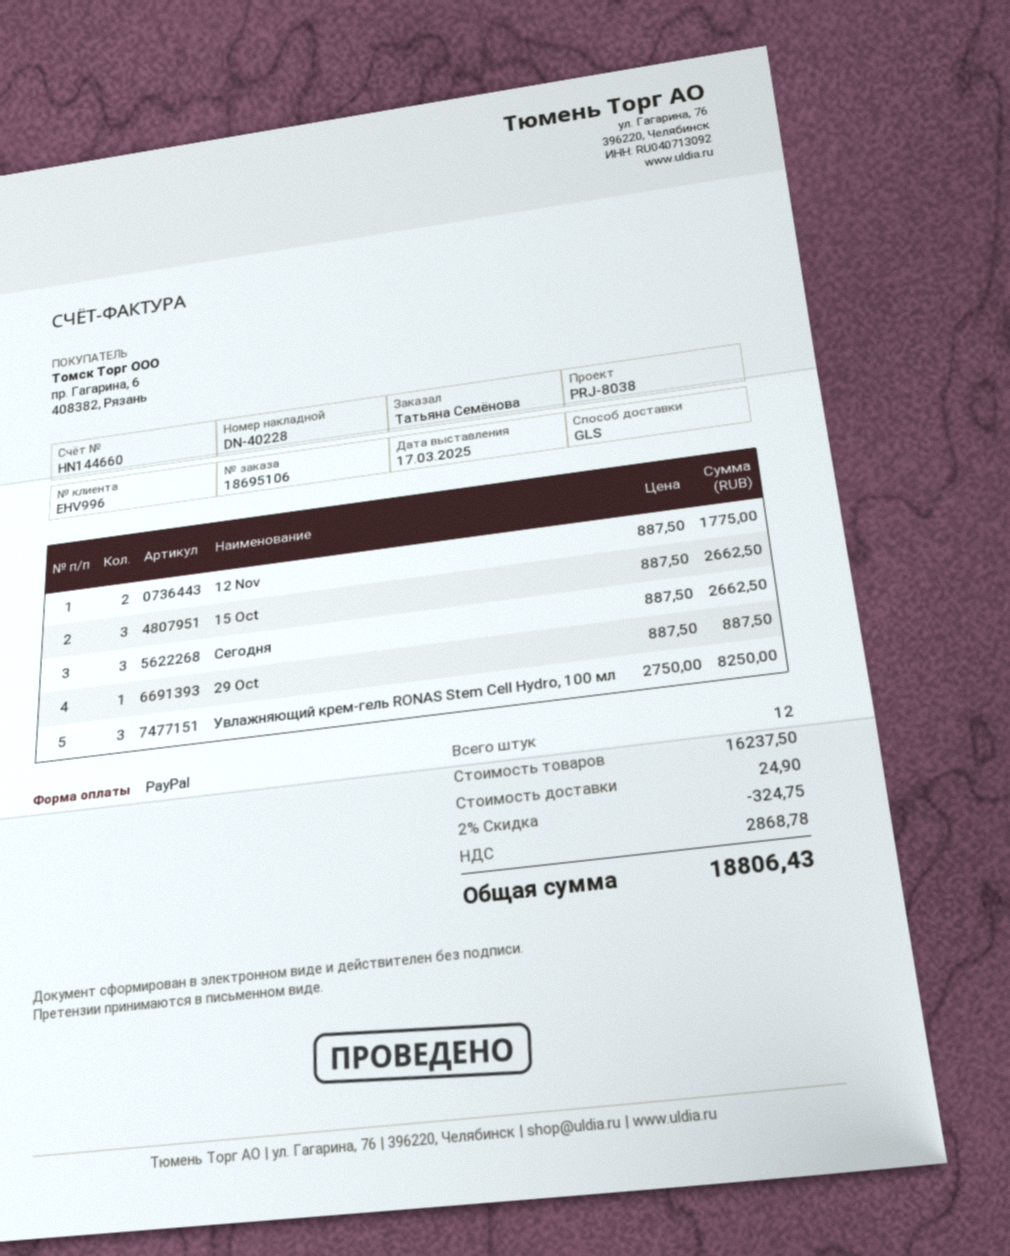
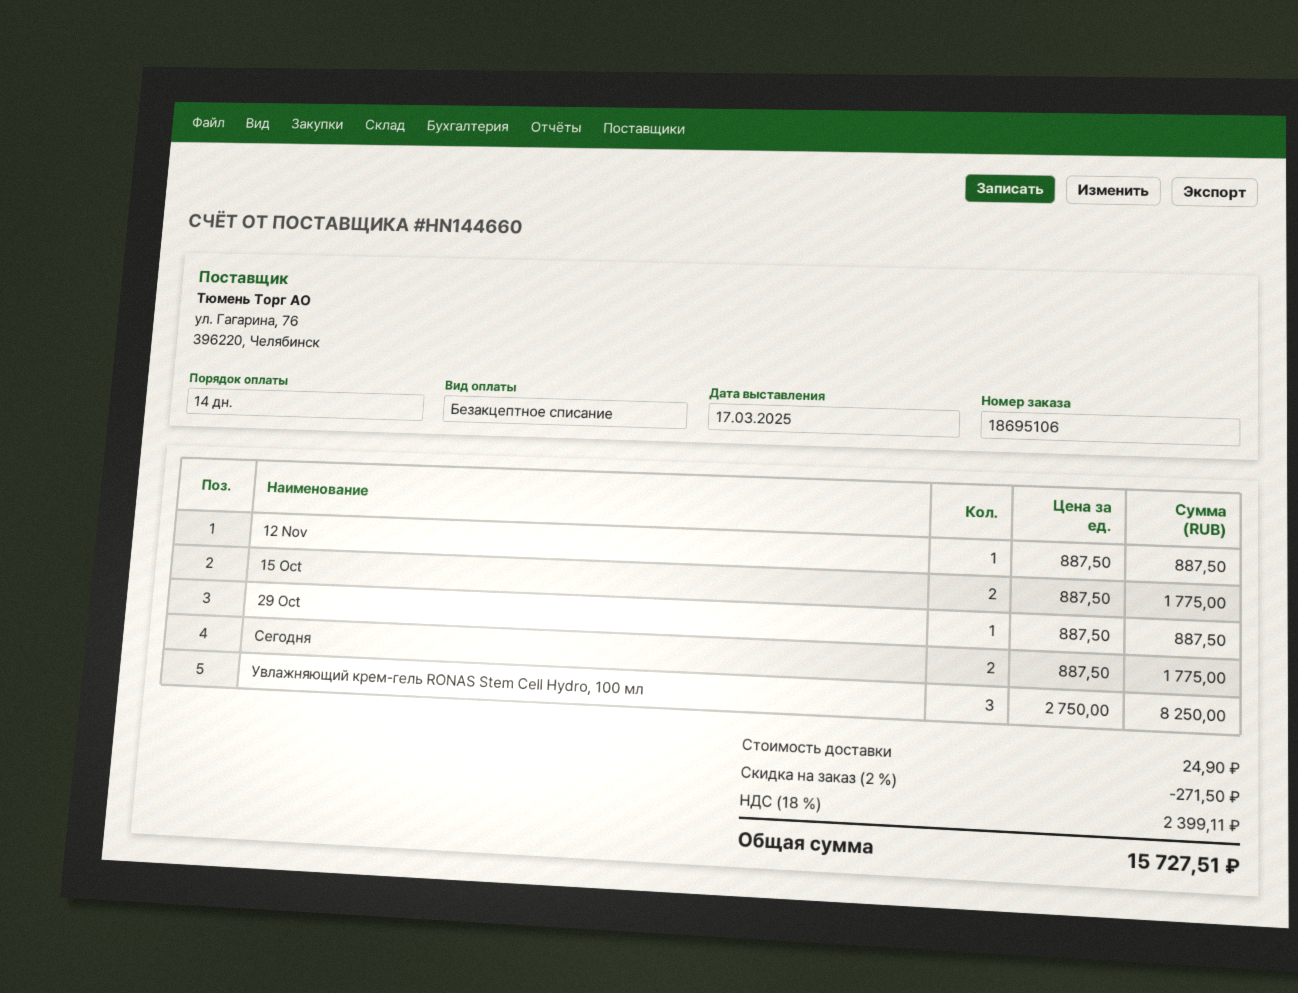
payment method: PayPal -> direct debit
12 Nov: 2 x 887.50 = 1775.00 -> 1 x 887.50 = 887.50
15 Oct: 3 x 887.50 = 2662.50 -> 2 x 887.50 = 1775.00
Сегодня: 3 x 887.50 = 2662.50 -> 2 x 887.50 = 1775.00
discount: 2% = 324.75 -> 2% = 271.50
tax: 2868.78 -> 2399.11
total: 18806.43 -> 15727.51

